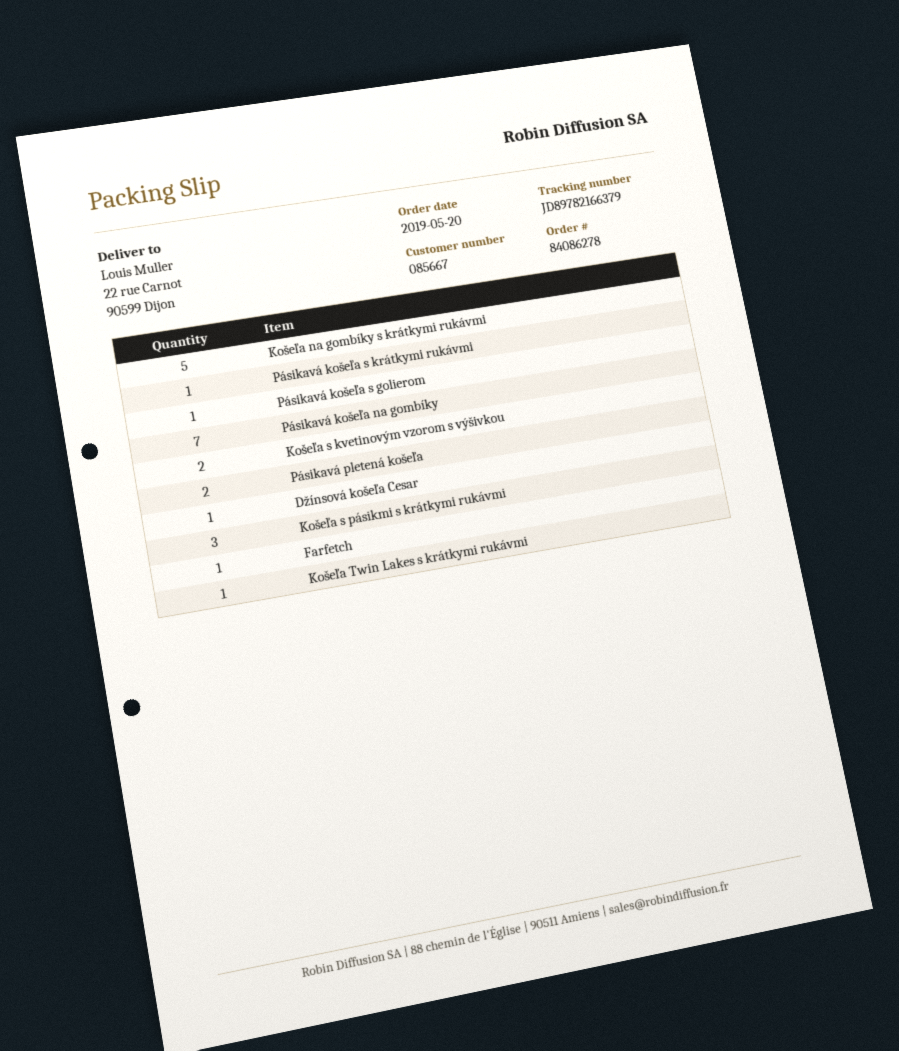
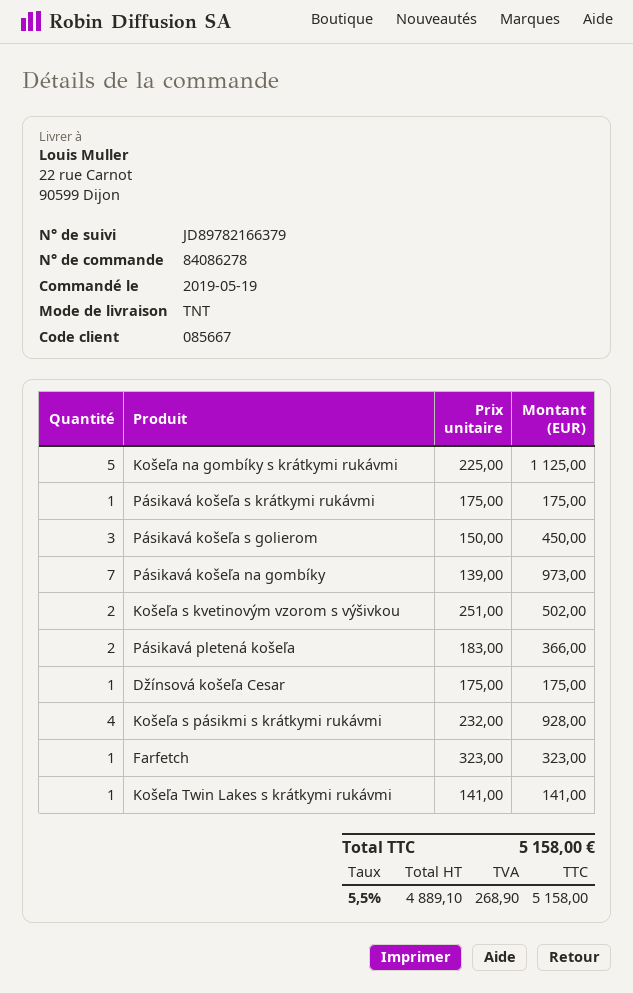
order date: 2019-05-20 -> 2019-05-19
Pásikavá košeľa s golierom: 1 -> 3
Košeľa s pásikmi s krátkymi rukávmi: 3 -> 4

